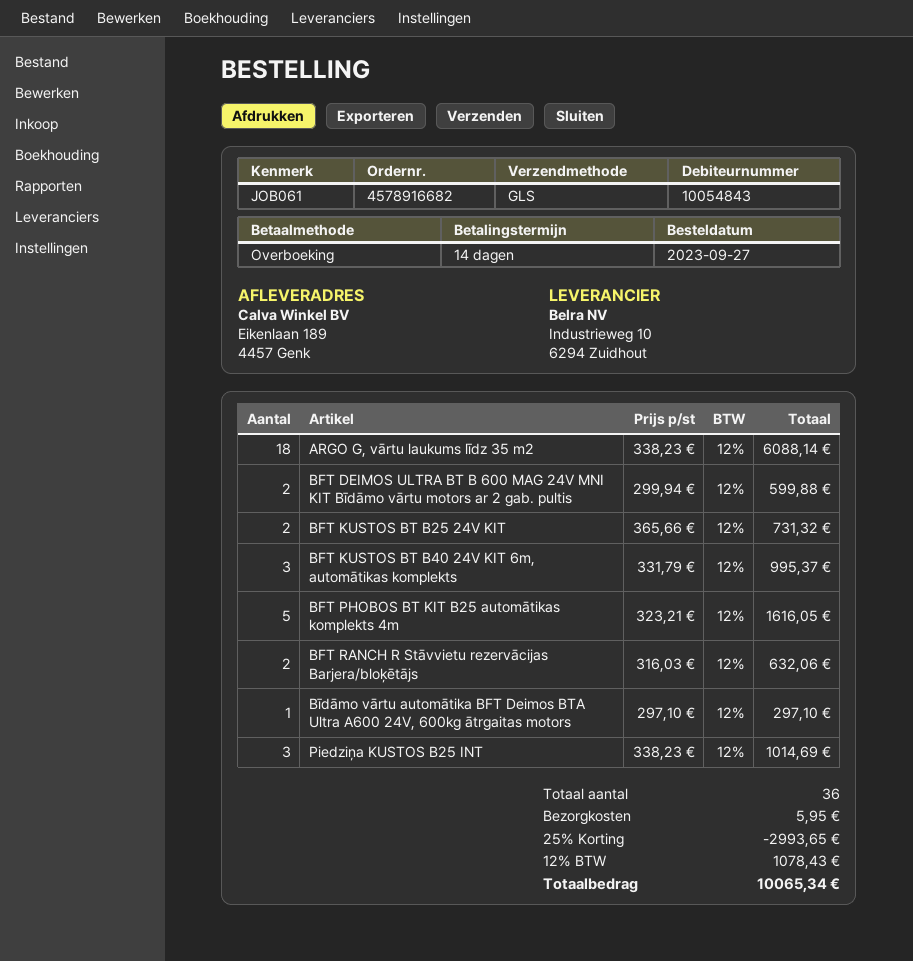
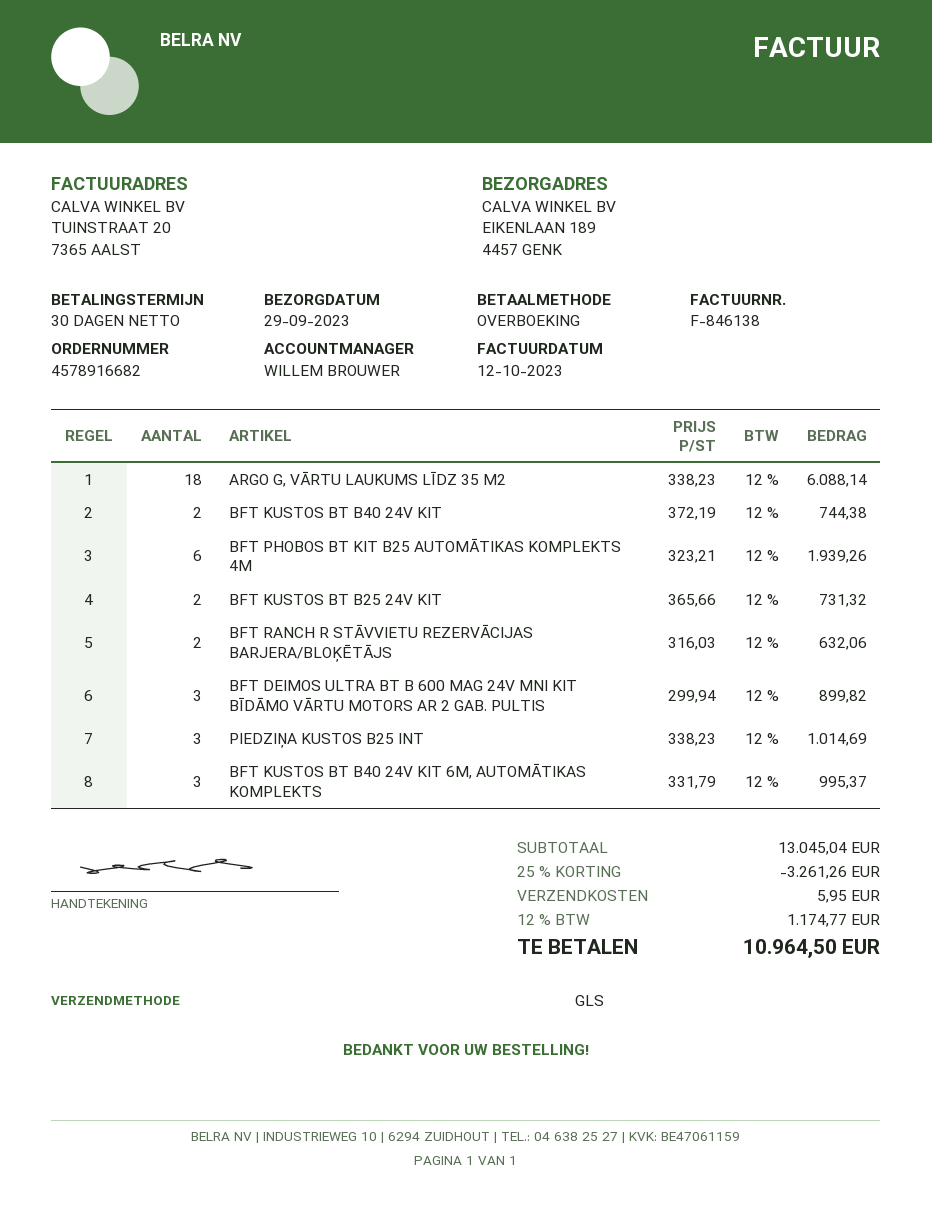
payment terms: 14 days -> 30 days
BFT DEIMOS ULTRA BT B 600 MAG 24V MNI KIT Bīdāmo vārtu motors ar 2 gab. pultis: 2 x 299.94 = 599.88 -> 3 x 299.94 = 899.82
BFT PHOBOS BT KIT B25 automātikas komplekts 4m: 5 x 323.21 = 1616.05 -> 6 x 323.21 = 1939.26
Bīdāmo vārtu automātika BFT Deimos BTA Ultra A600 24V, 600kg ātrgaitas motors: 1 x 297.10 = 297.10 -> none
BFT KUSTOS BT B40 24V KIT: none -> 2 x 372.19 = 744.38
discount: 25% = 2993.65 -> 25% = 3261.26
tax: 12% = 1078.43 -> 12% = 1174.77
total: 10065.34 -> 10964.50

